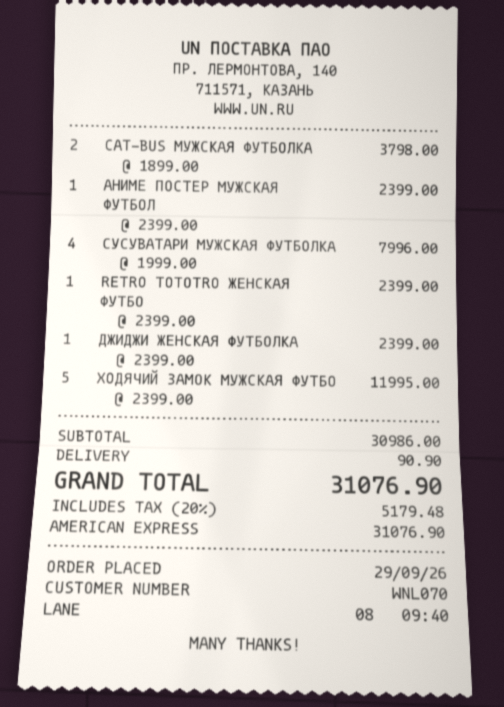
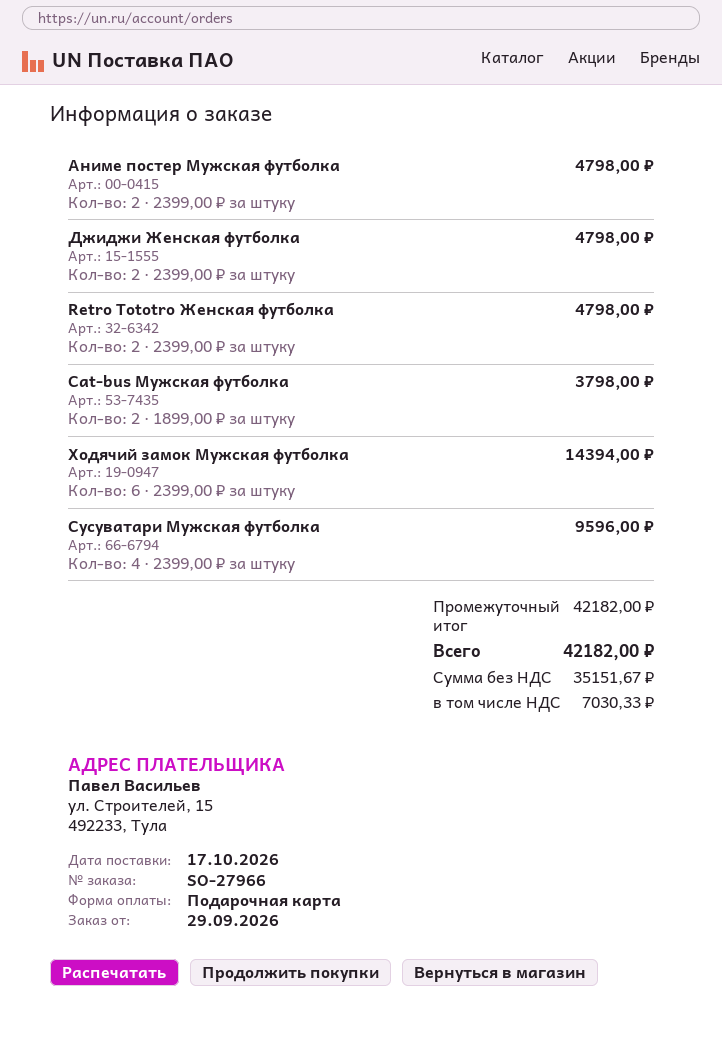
payment method: American Express -> gift card
АНИМЕ ПОСТЕР МУЖСКАЯ ФУТБОЛ: 1 x 2399.00 = 2399.00 -> 2 x 2399.00 = 4798.00
СУСУВАТАРИ МУЖСКАЯ ФУТБОЛКА: 4 x 1999.00 = 7996.00 -> 4 x 2399.00 = 9596.00
RETRO TOTOTRO ЖЕНСКАЯ ФУТБО: 1 x 2399.00 = 2399.00 -> 2 x 2399.00 = 4798.00
ДЖИДЖИ ЖЕНСКАЯ ФУТБОЛКА: 1 x 2399.00 = 2399.00 -> 2 x 2399.00 = 4798.00
ХОДЯЧИЙ ЗАМОК МУЖСКАЯ ФУТБО: 5 x 2399.00 = 11995.00 -> 6 x 2399.00 = 14394.00
subtotal: 30986.00 -> 42182.00
shipping: 90.90 -> none
tax: 5179.48 -> 7030.33
total: 31076.90 -> 42182.00

